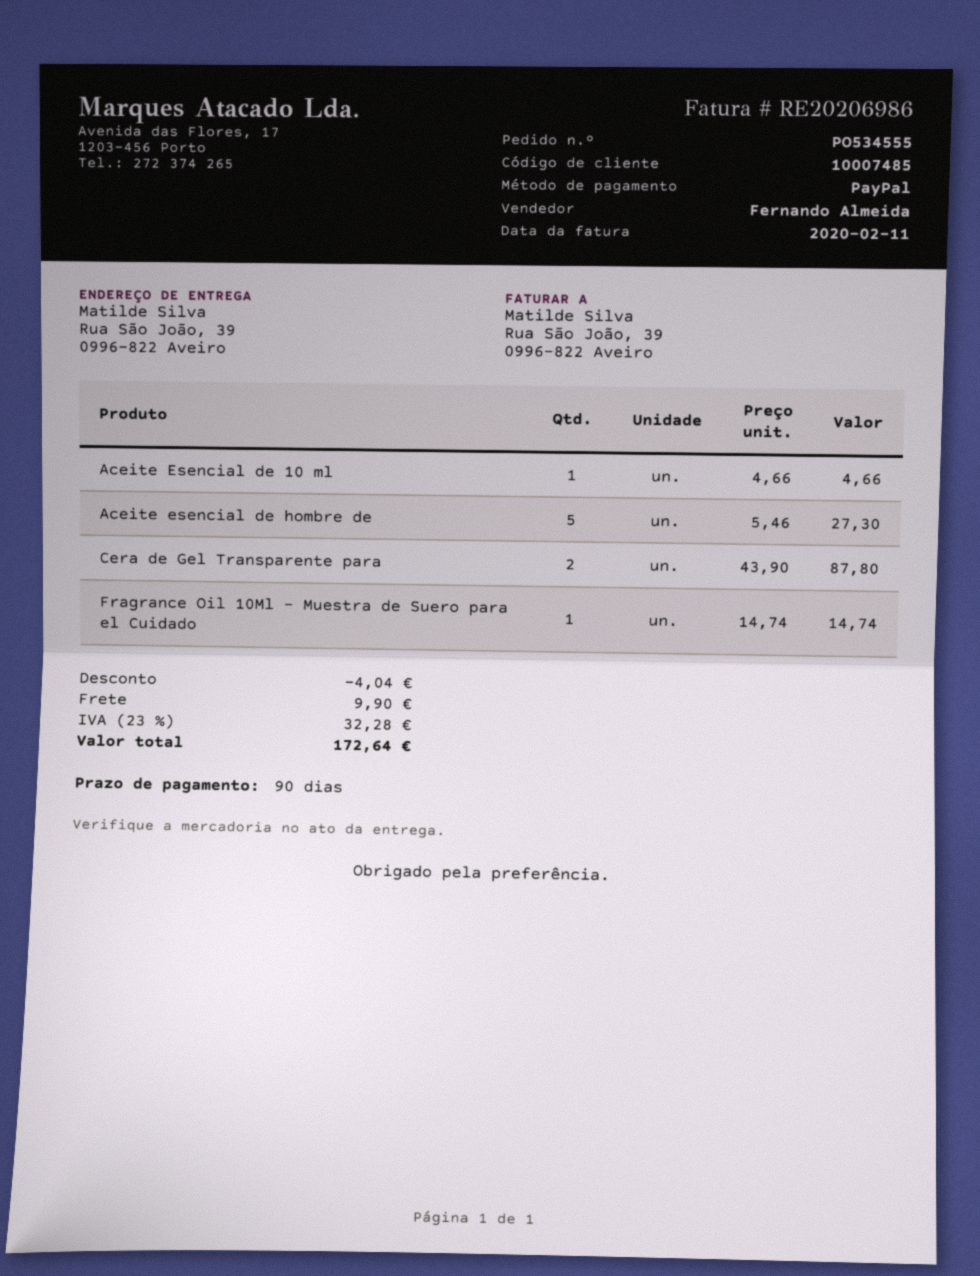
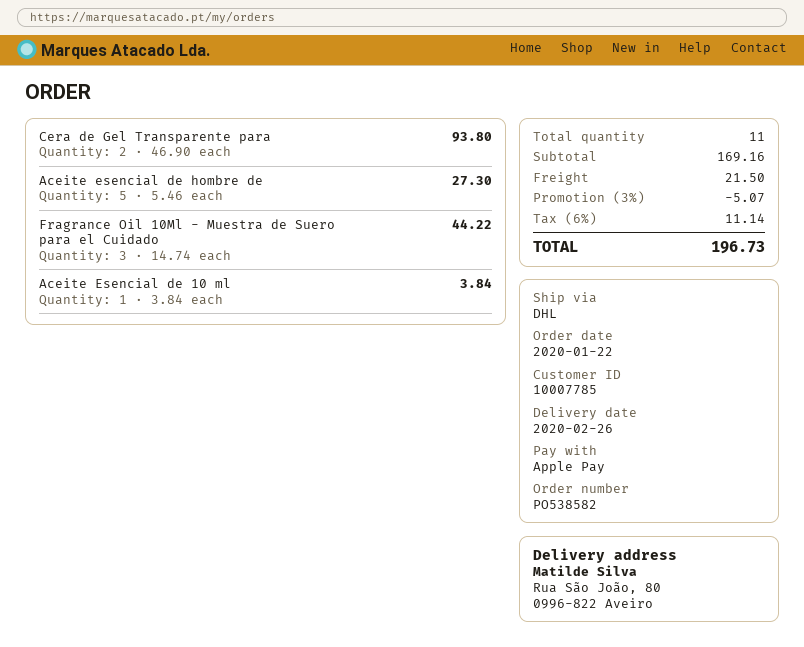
order number: PO534555 -> PO538582
customer number: 10007485 -> 10007785
payment method: PayPal -> Apple Pay
ship to: Rua São João, 39, 0996-822 Aveiro -> Rua São João, 80, 0996-822 Aveiro
Aceite Esencial de 10 ml: 1 x 4.66 = 4.66 -> 1 x 3.84 = 3.84
Cera de Gel Transparente para: 2 x 43.90 = 87.80 -> 2 x 46.90 = 93.80
Fragrance Oil 10Ml - Muestra de Suero para el Cuidado: 1 x 14.74 = 14.74 -> 3 x 14.74 = 44.22
discount: 4.04 -> 5.07
shipping: 9.90 -> 21.50
tax: 23% = 32.28 -> 6% = 11.14
total: 172.64 -> 196.73

